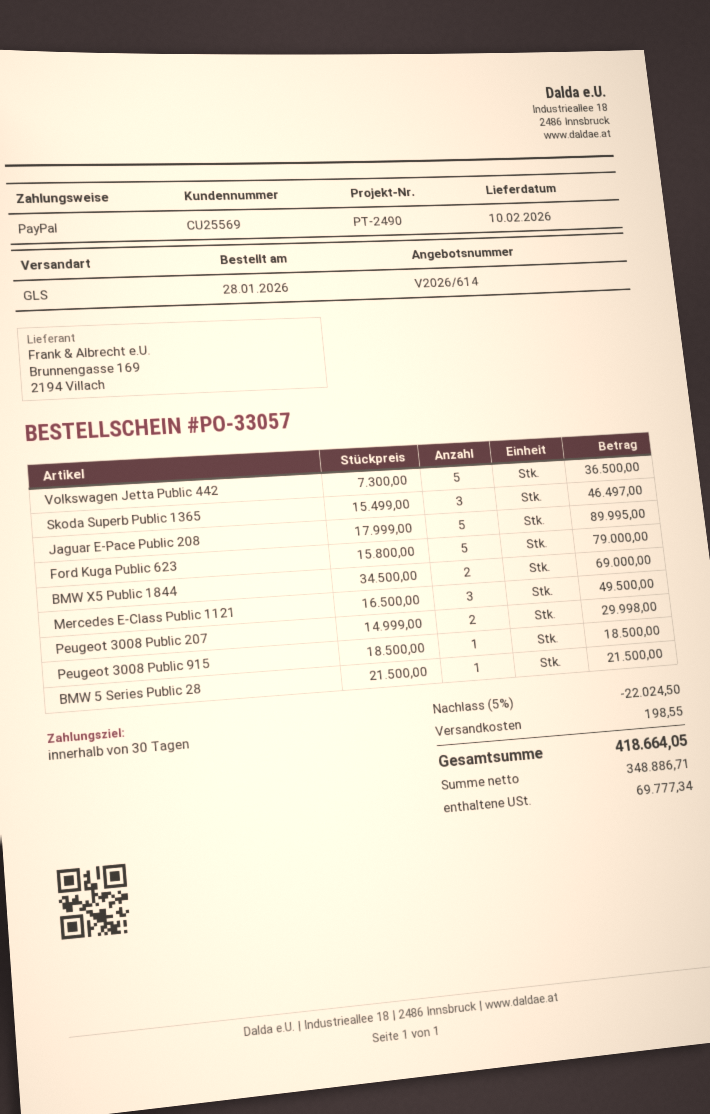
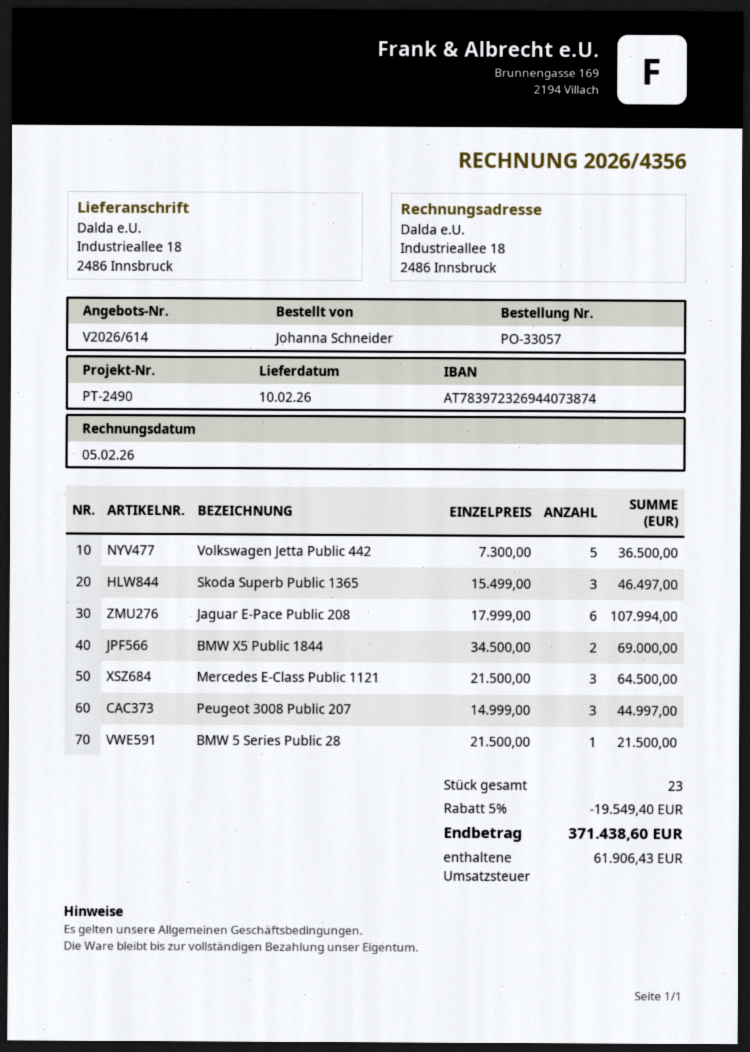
Jaguar E-Pace Public 208: 5 x 17999.00 = 89995.00 -> 6 x 17999.00 = 107994.00
Ford Kuga Public 623: 5 x 15800.00 = 79000.00 -> none
Mercedes E-Class Public 1121: 3 x 16500.00 = 49500.00 -> 3 x 21500.00 = 64500.00
Peugeot 3008 Public 207: 2 x 14999.00 = 29998.00 -> 3 x 14999.00 = 44997.00
Peugeot 3008 Public 915: 1 x 18500.00 = 18500.00 -> none
discount: 5% = 22024.50 -> 5% = 19549.40
shipping: 198.55 -> none
tax: 69777.34 -> 61906.43
total: 418664.05 -> 371438.60

